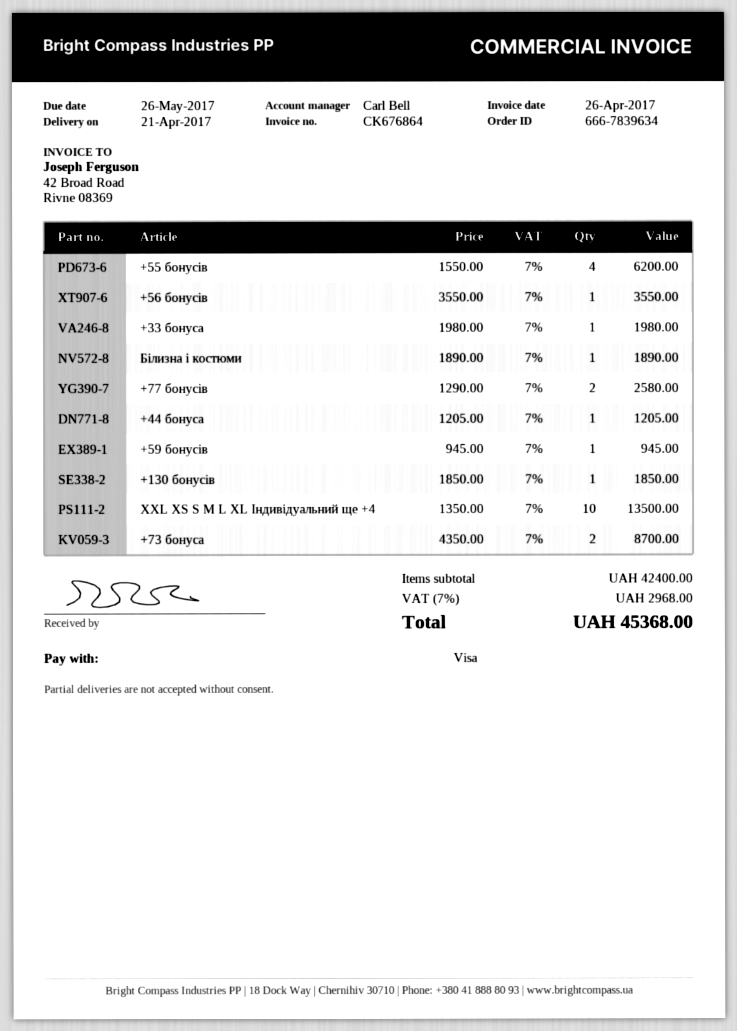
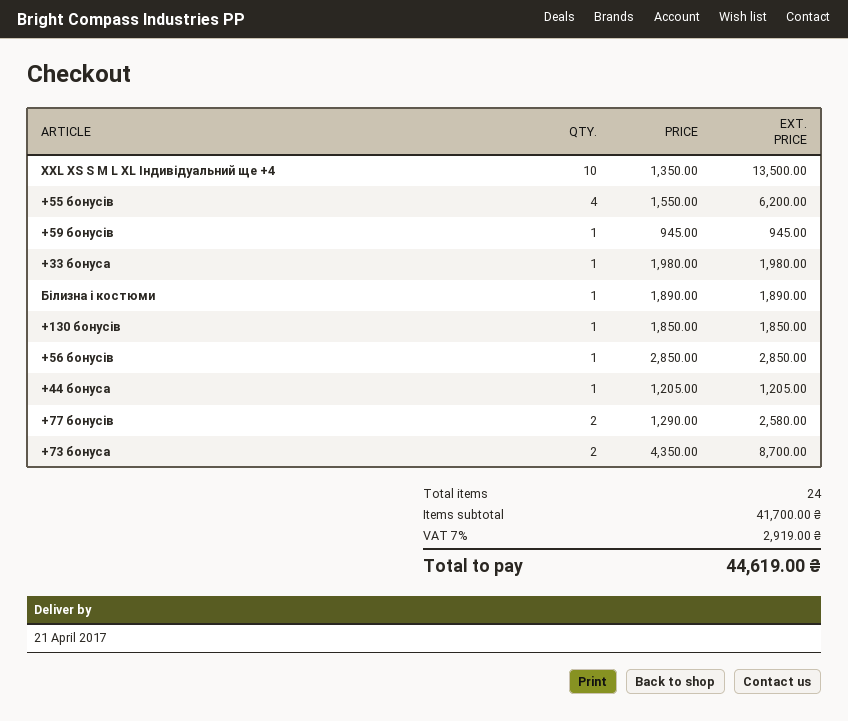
+56 бонусів: 1 x 3550.00 = 3550.00 -> 1 x 2850.00 = 2850.00
subtotal: 42400.00 -> 41700.00
tax: 7% = 2968.00 -> 7% = 2919.00
total: 45368.00 -> 44619.00

